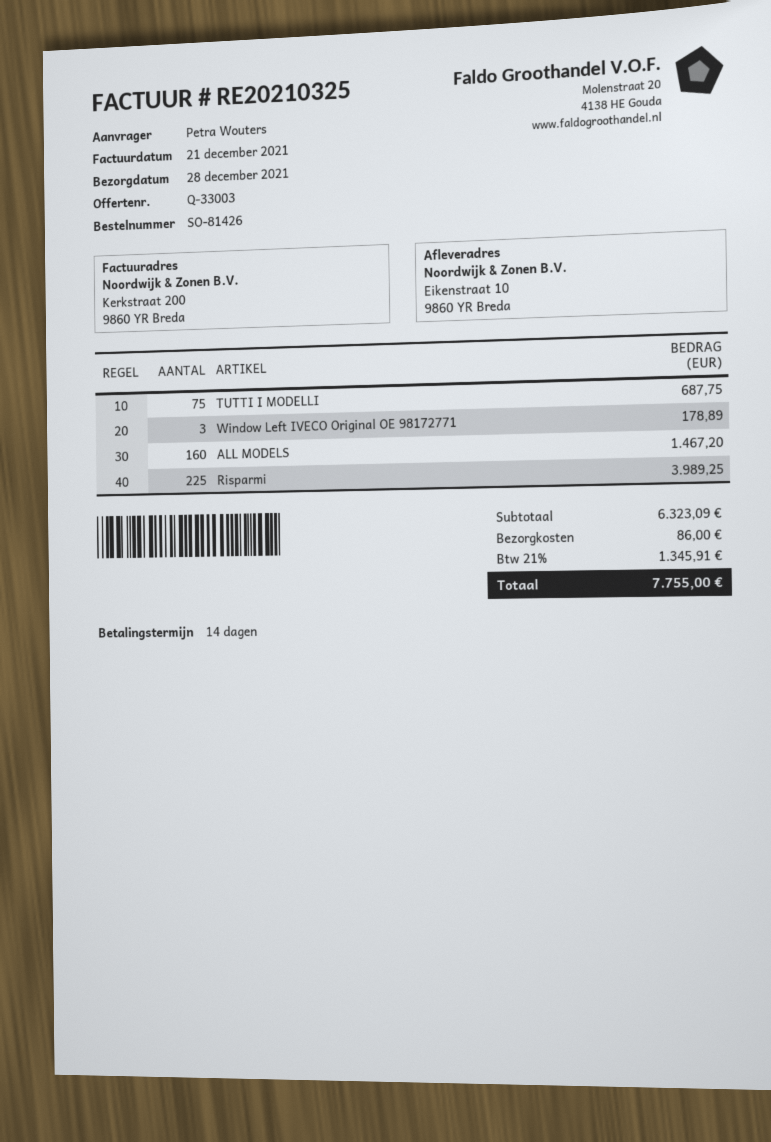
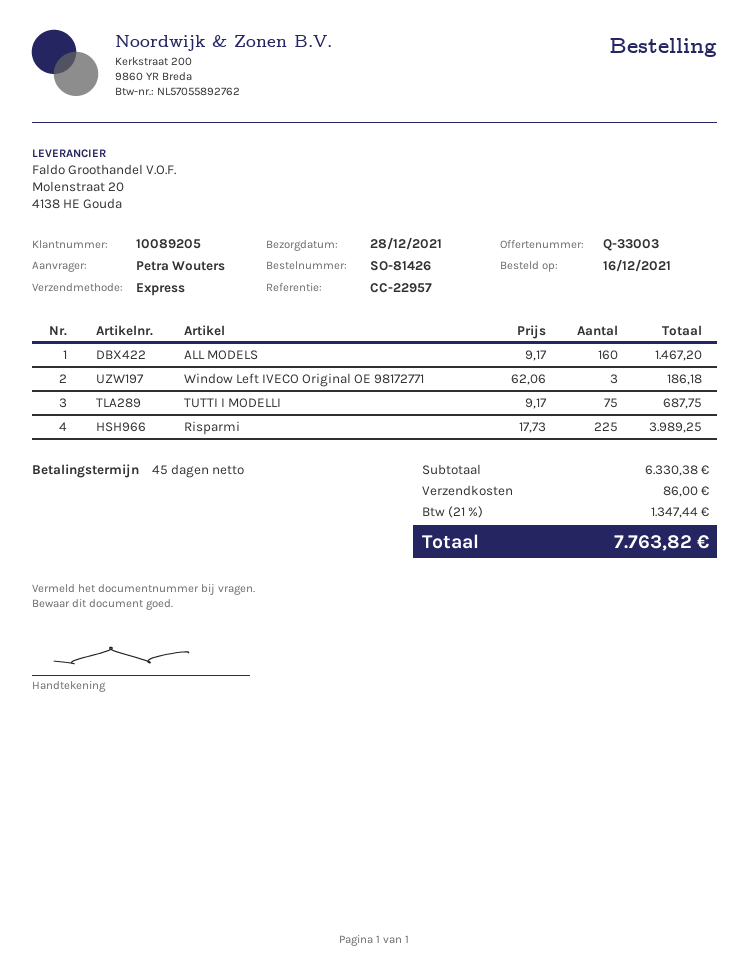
payment terms: 14 days -> 45 days
Window Left IVECO Original OE 98172771: 3 for 178.89 -> 3 for 186.18
subtotal: 6323.09 -> 6330.38
tax: 21% = 1345.91 -> 21% = 1347.44
total: 7755.00 -> 7763.82

